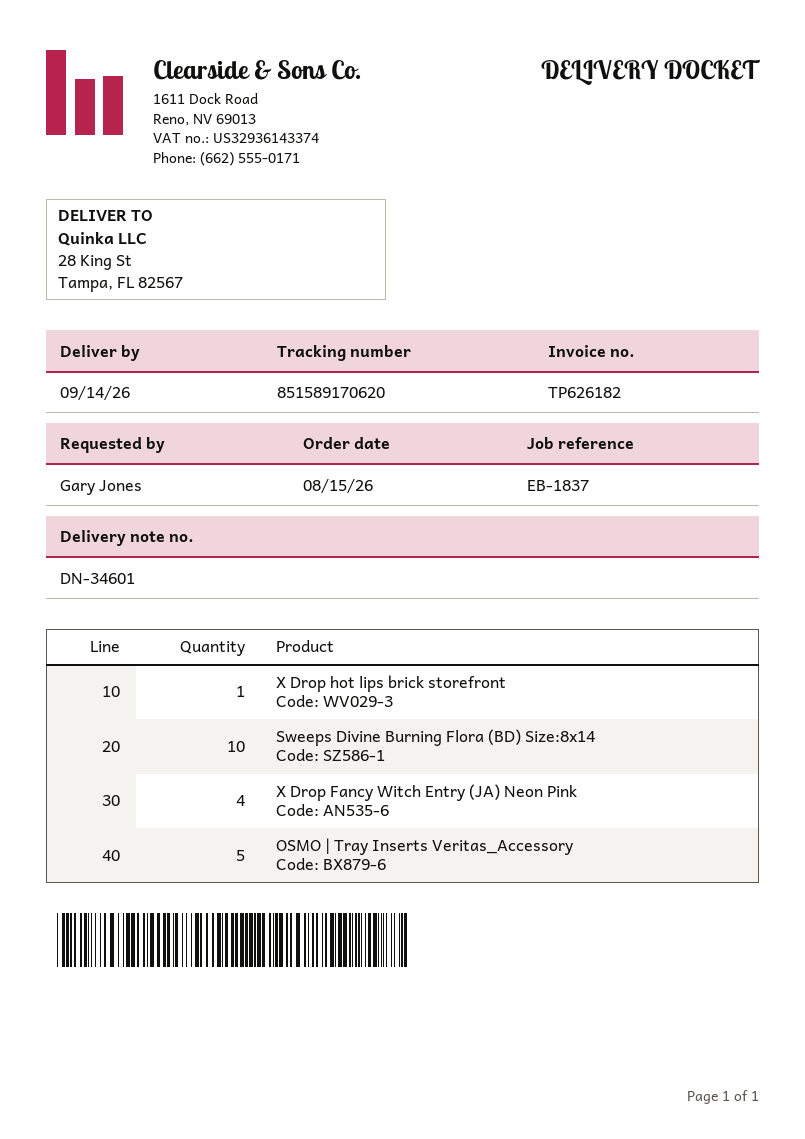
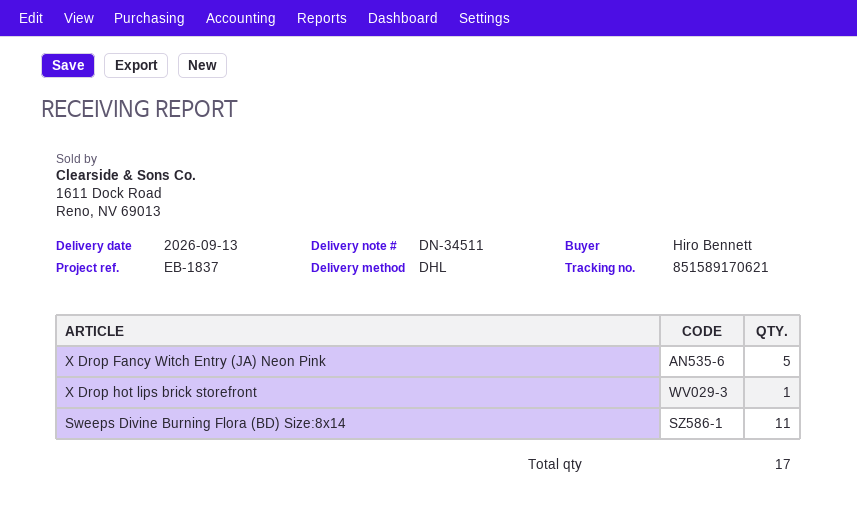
delivery note number: DN-34601 -> DN-34511
delivery date: 2026-09-14 -> 2026-09-13
ordered by: Gary Jones -> Hiro Bennett
tracking number: 851589170620 -> 851589170621
Sweeps Divine Burning Flora (BD) Size:8x14: 10 -> 11
X Drop Fancy Witch Entry (JA) Neon Pink: 4 -> 5
OSMO | Tray Inserts Veritas_Accessory: 5 -> none

